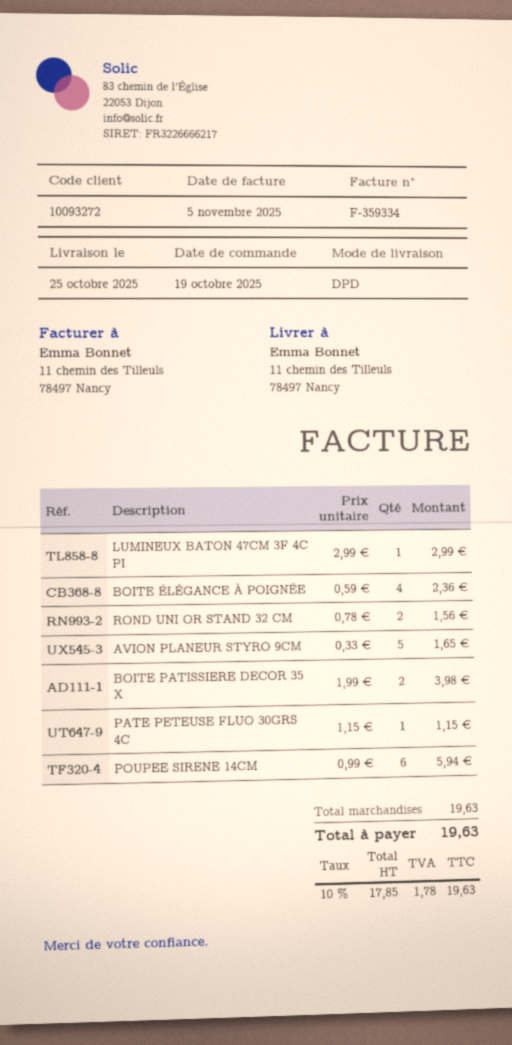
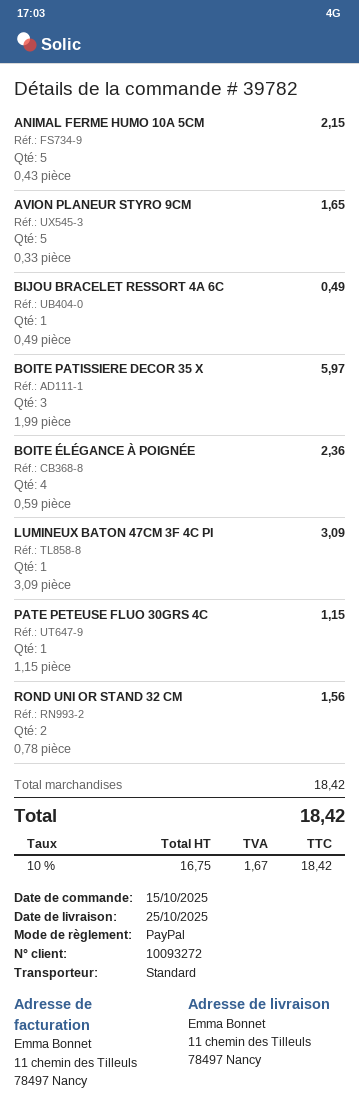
order date: 2025-10-19 -> 2025-10-15
shipping method: DPD -> standard
LUMINEUX BATON 47CM 3F 4C PI: 1 x 2.99 = 2.99 -> 1 x 3.09 = 3.09
BOITE PATISSIERE DECOR 35 X: 2 x 1.99 = 3.98 -> 3 x 1.99 = 5.97
POUPEE SIRENE 14CM: 6 x 0.99 = 5.94 -> none
ANIMAL FERME HUMO 10A 5CM: none -> 5 x 0.43 = 2.15
BIJOU BRACELET RESSORT 4A 6C: none -> 1 x 0.49 = 0.49
subtotal: 19.63 -> 18.42
net: 17.85 -> 16.75
tax: 10% = 1.78 -> 10% = 1.67
total: 19.63 -> 18.42

